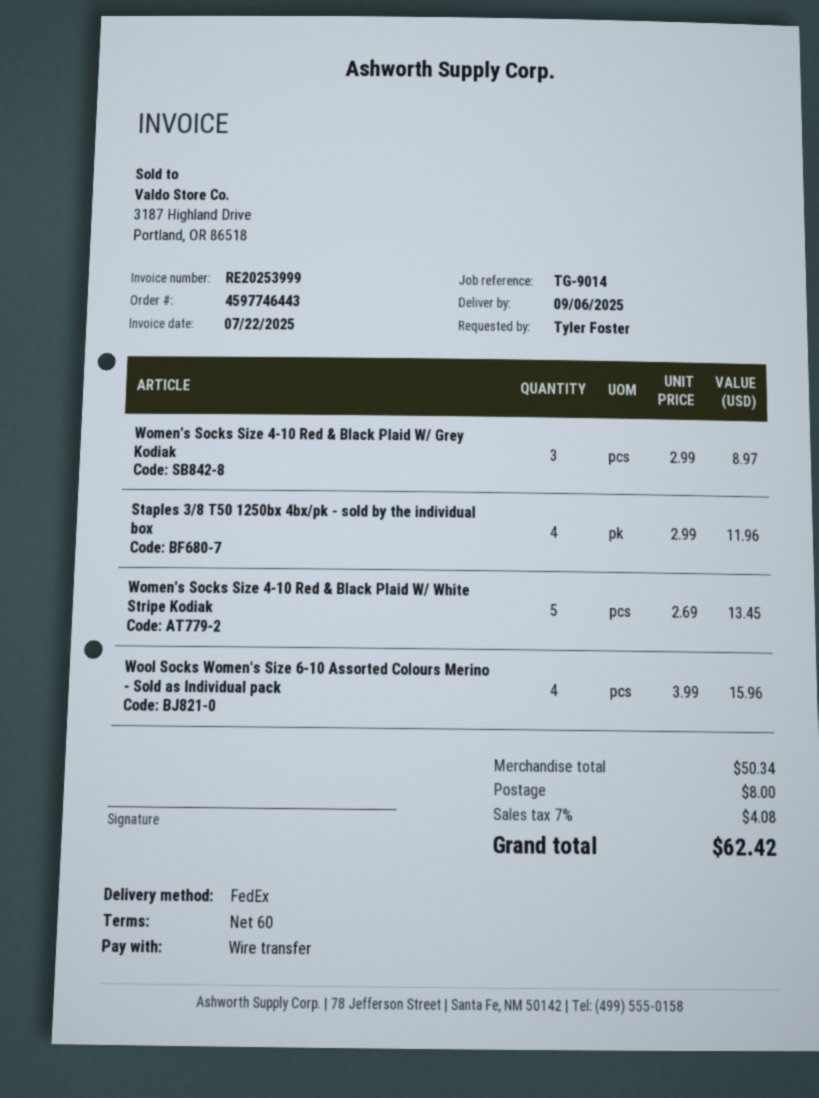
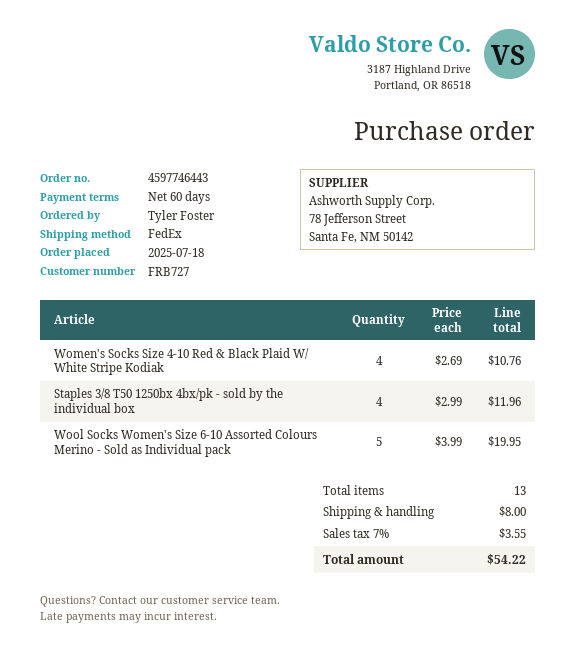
Women's Socks Size 4-10 Red & Black Plaid W/ Grey Kodiak: 3 x 2.99 = 8.97 -> none
Women's Socks Size 4-10 Red & Black Plaid W/ White Stripe Kodiak: 5 x 2.69 = 13.45 -> 4 x 2.69 = 10.76
Wool Socks Women's Size 6-10 Assorted Colours Merino - Sold as Individual pack: 4 x 3.99 = 15.96 -> 5 x 3.99 = 19.95
tax: 7% = 4.08 -> 7% = 3.55
total: 62.42 -> 54.22

